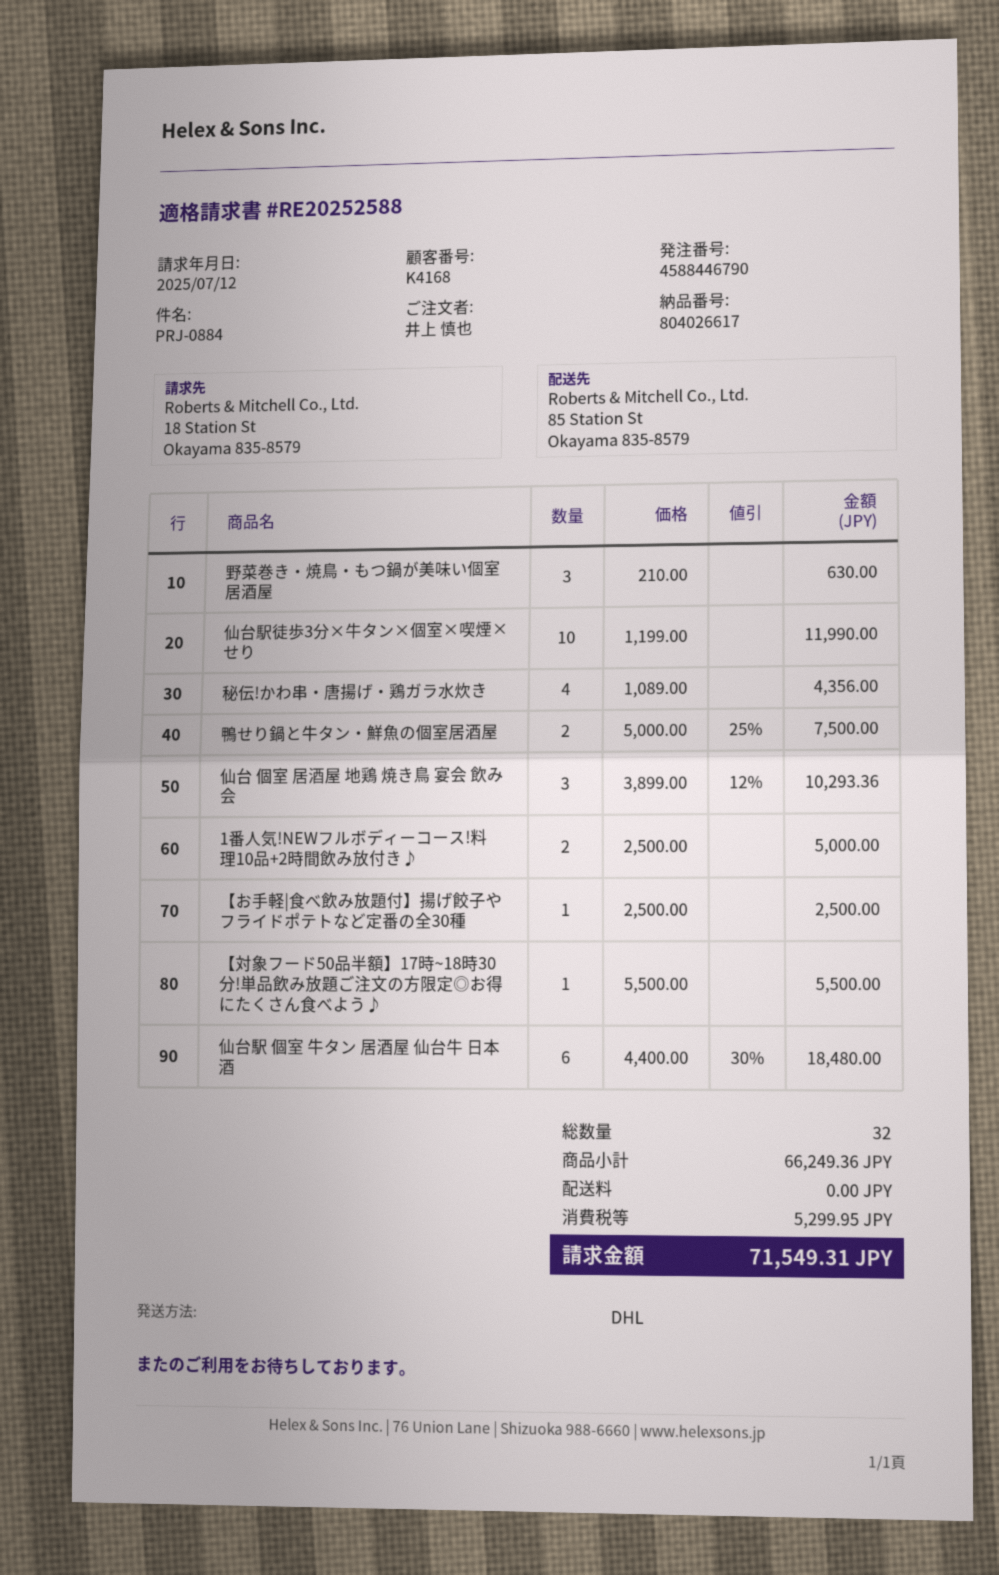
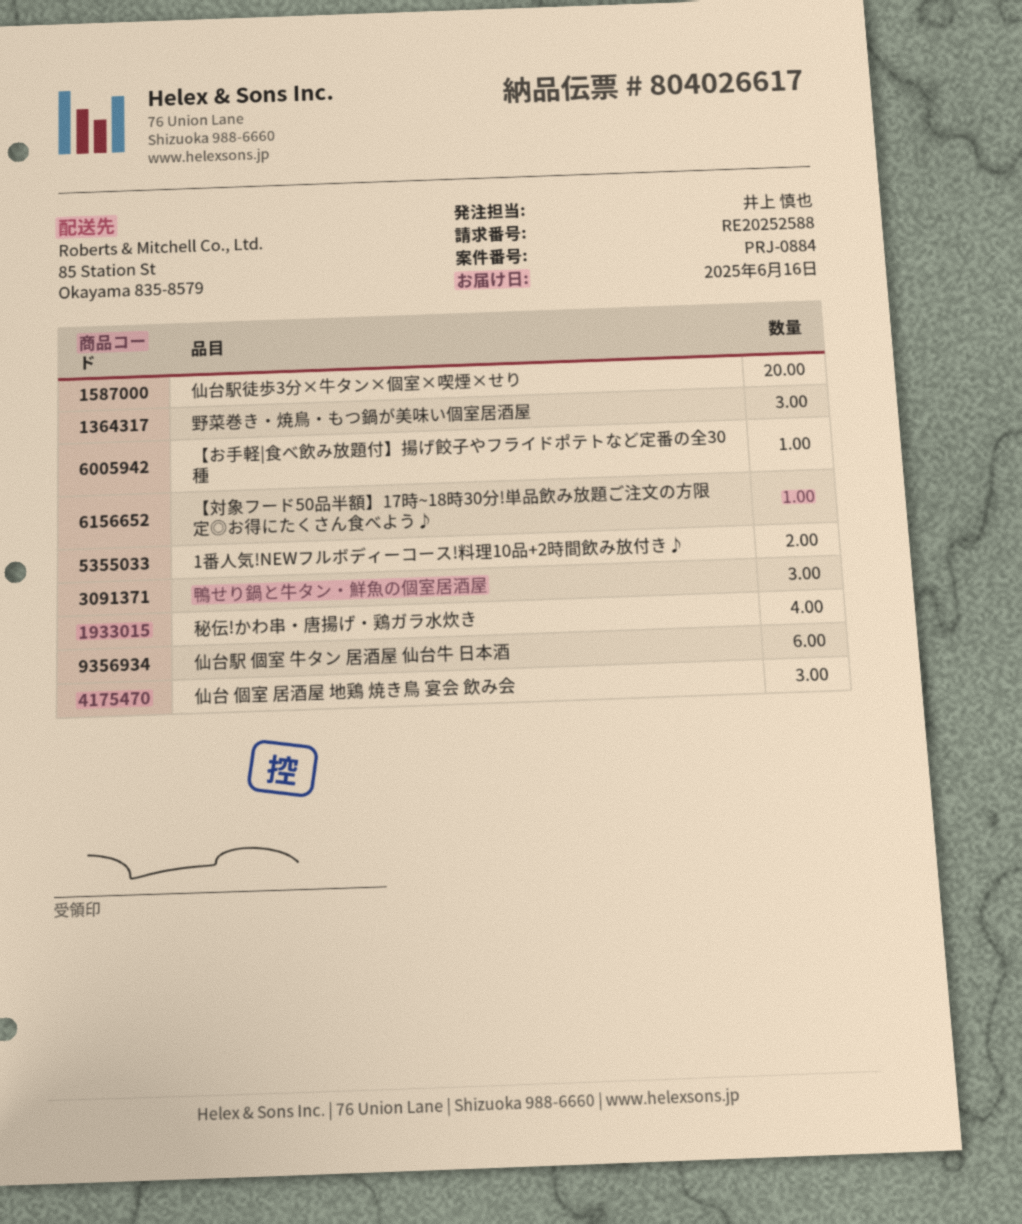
仙台駅徒歩3分×牛タン×個室×喫煙×せり: 10 -> 20
鴨せり鍋と牛タン・鮮魚の個室居酒屋: 2 -> 3

